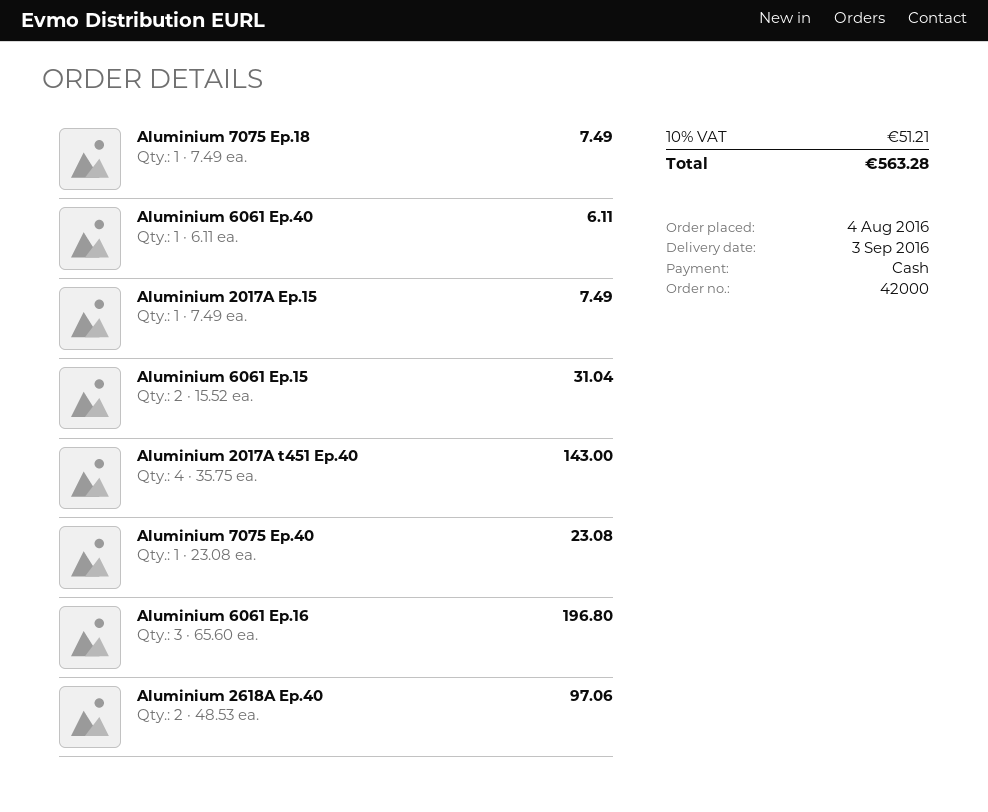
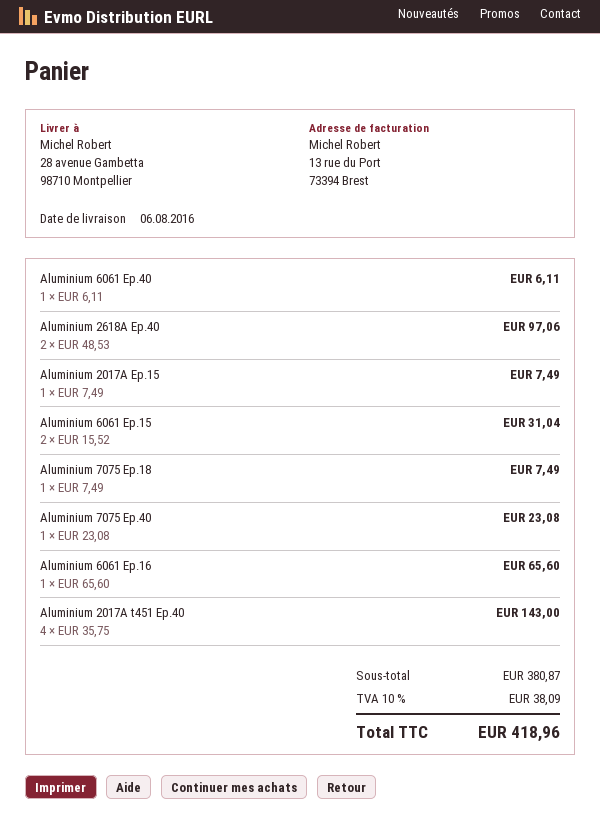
delivery date: 2016-09-03 -> 2016-08-06
Aluminium 6061 Ep.16: 3 x 65.60 = 196.80 -> 1 x 65.60 = 65.60
tax: 10% = 51.21 -> 10% = 38.09
total: 563.28 -> 418.96

